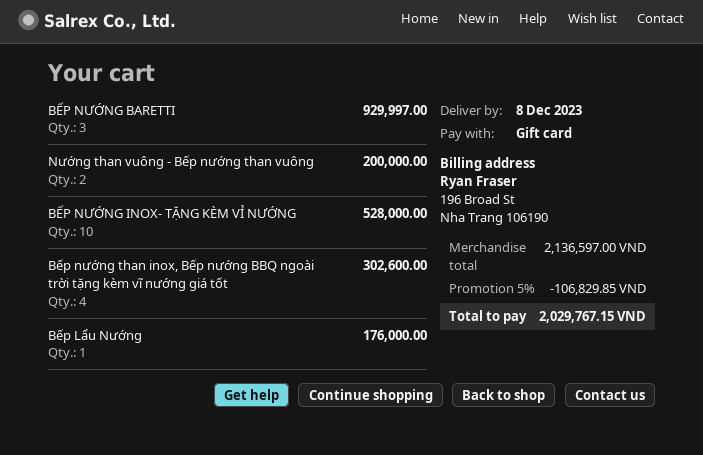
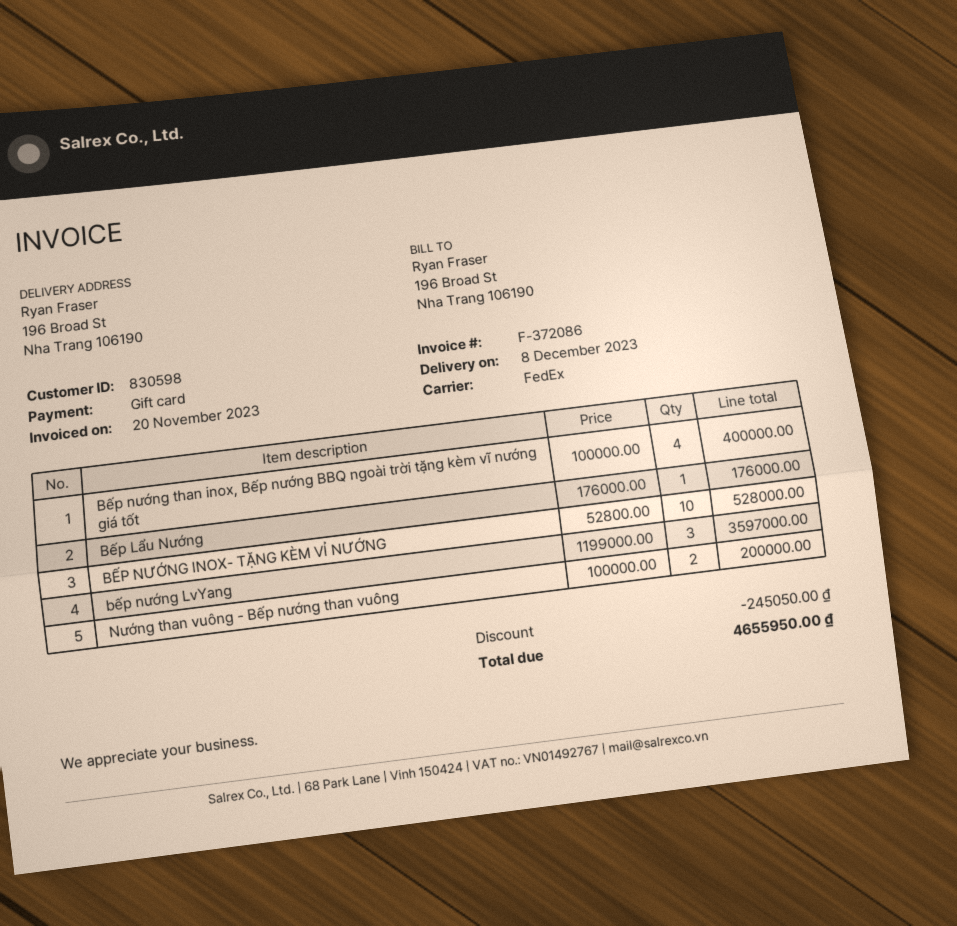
BẾP NƯỚNG BARETTI: 3 for 929997.00 -> none
Bếp nướng than inox, Bếp nướng BBQ ngoài trời tặng kèm vĩ nướng giá tốt: 4 for 302600.00 -> 4 for 400000.00
bếp nướng LvYang: none -> 3 for 3597000.00
discount: 106829.85 -> 245050.00
total: 2029767.15 -> 4655950.00

